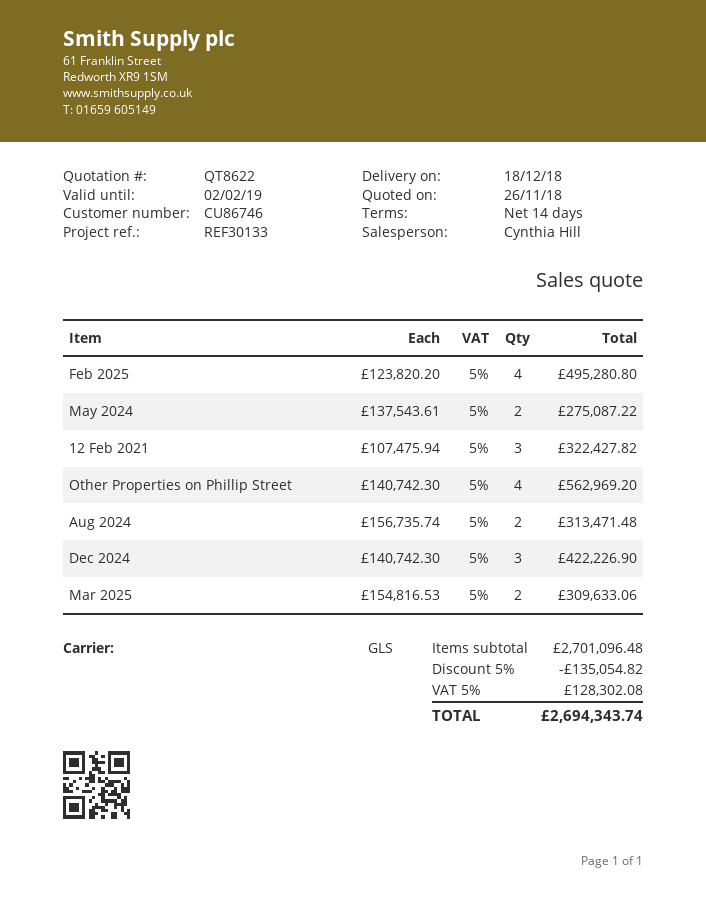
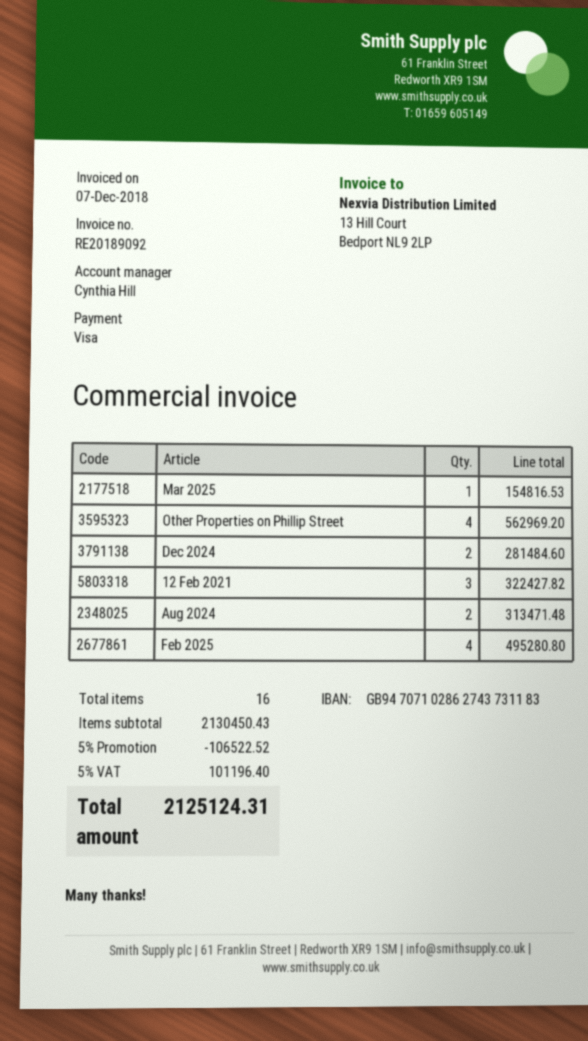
May 2024: 2 for 275087.22 -> none
Dec 2024: 3 for 422226.90 -> 2 for 281484.60
Mar 2025: 2 for 309633.06 -> 1 for 154816.53
subtotal: 2701096.48 -> 2130450.43
discount: 5% = 135054.82 -> 5% = 106522.52
tax: 5% = 128302.08 -> 5% = 101196.40
total: 2694343.74 -> 2125124.31

